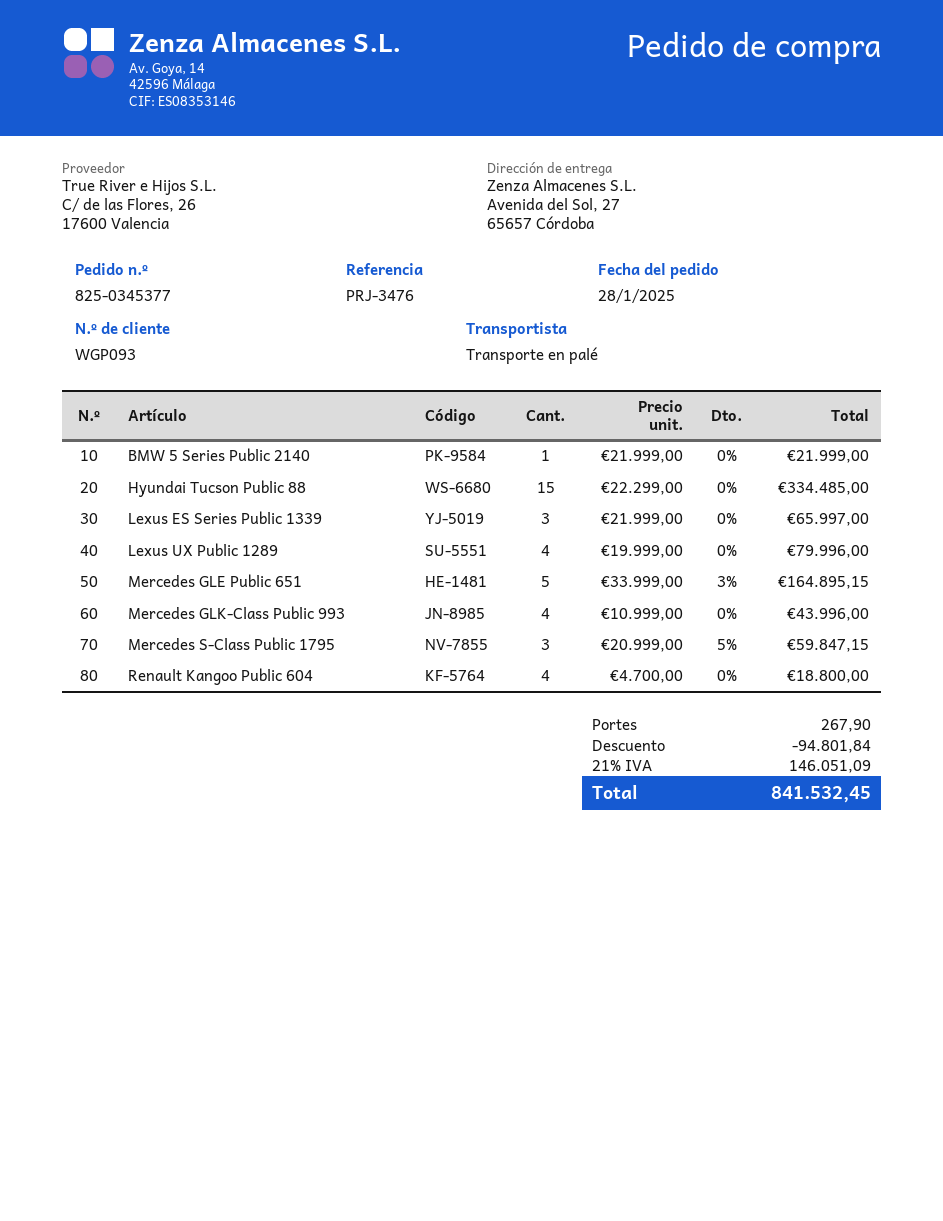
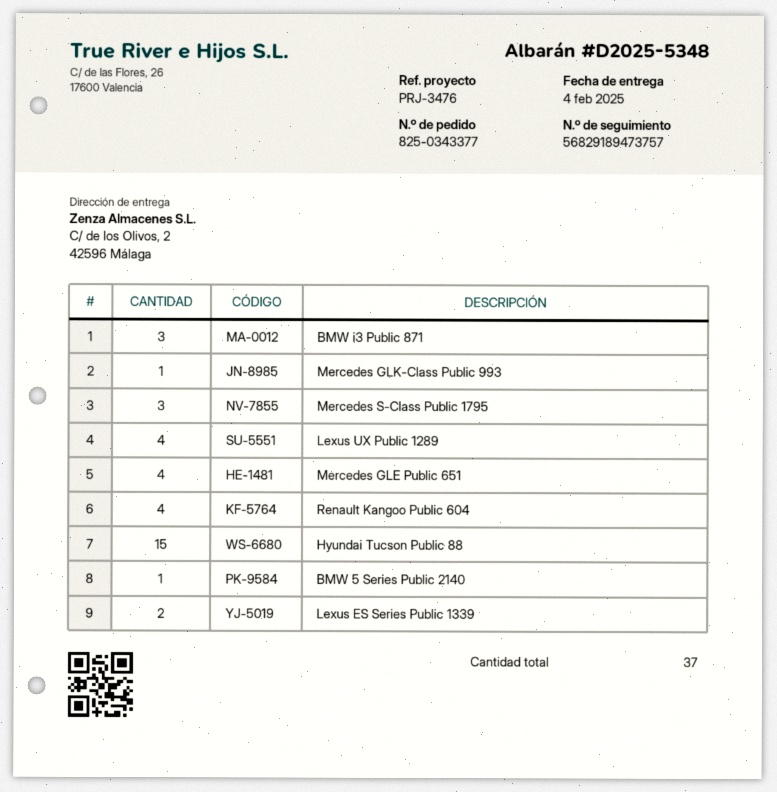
order number: 825-0345377 -> 825-0343377
ship to: Avenida del Sol, 27, 65657 Córdoba -> C/ de los Olivos, 2, 42596 Málaga
Lexus ES Series Public 1339: 3 -> 2
Mercedes GLE Public 651: 5 -> 4
Mercedes GLK-Class Public 993: 4 -> 1
BMW i3 Public 871: none -> 3

